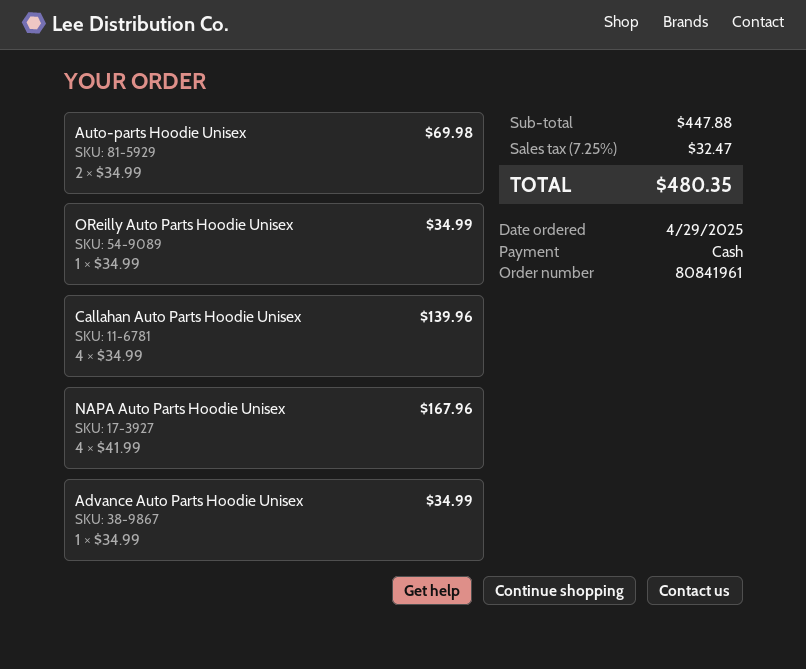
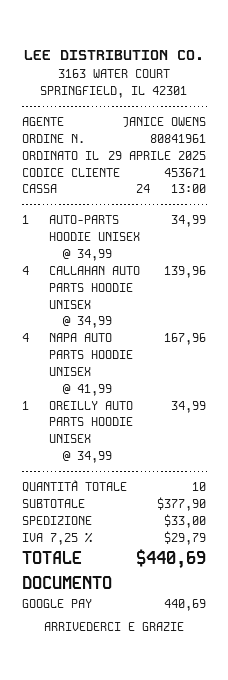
payment method: cash -> Google Pay
Auto-parts Hoodie Unisex: 2 x 34.99 = 69.98 -> 1 x 34.99 = 34.99
Advance Auto Parts Hoodie Unisex: 1 x 34.99 = 34.99 -> none
subtotal: 447.88 -> 377.90
shipping: none -> 33.00
tax: 7.25% = 32.47 -> 7.25% = 29.79
total: 480.35 -> 440.69

